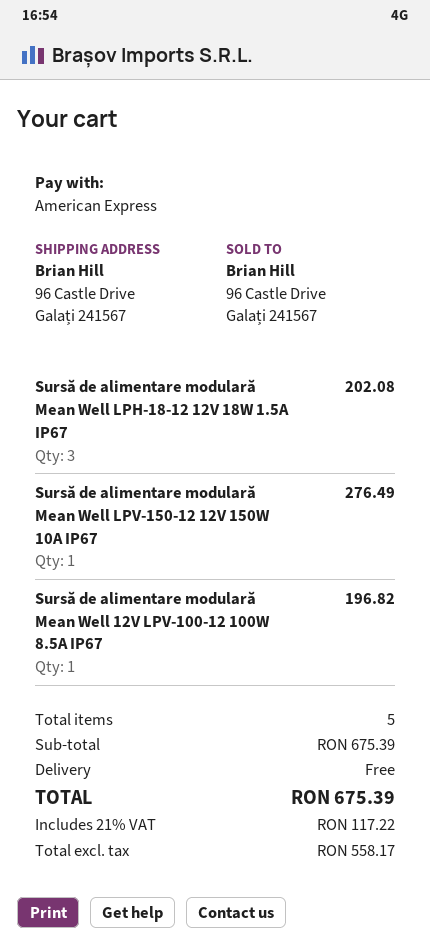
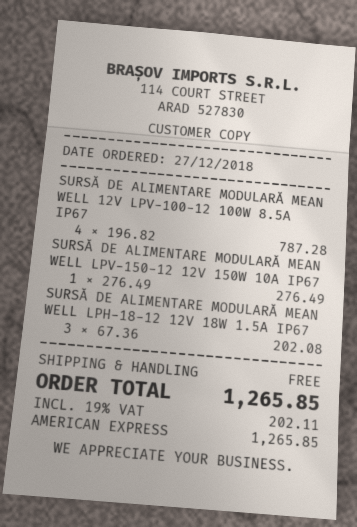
Sursă de alimentare modulară Mean Well 12V LPV-100-12 100W 8.5A IP67: 1 for 196.82 -> 4 for 787.28
tax: 21% = 117.22 -> 19% = 202.11
total: 675.39 -> 1265.85

